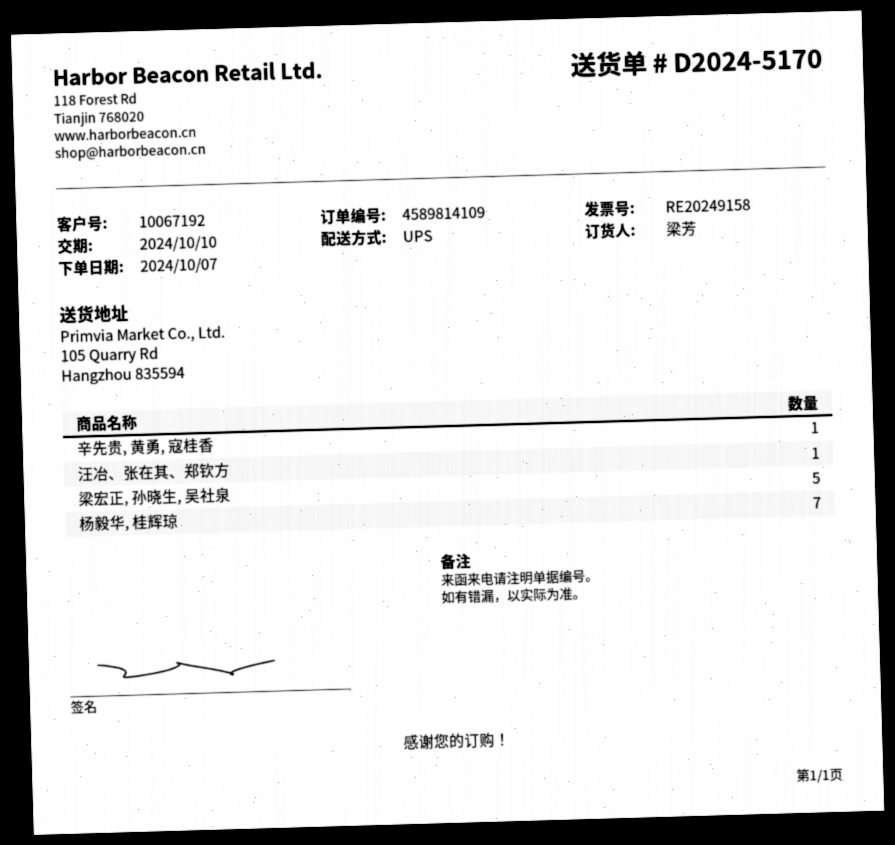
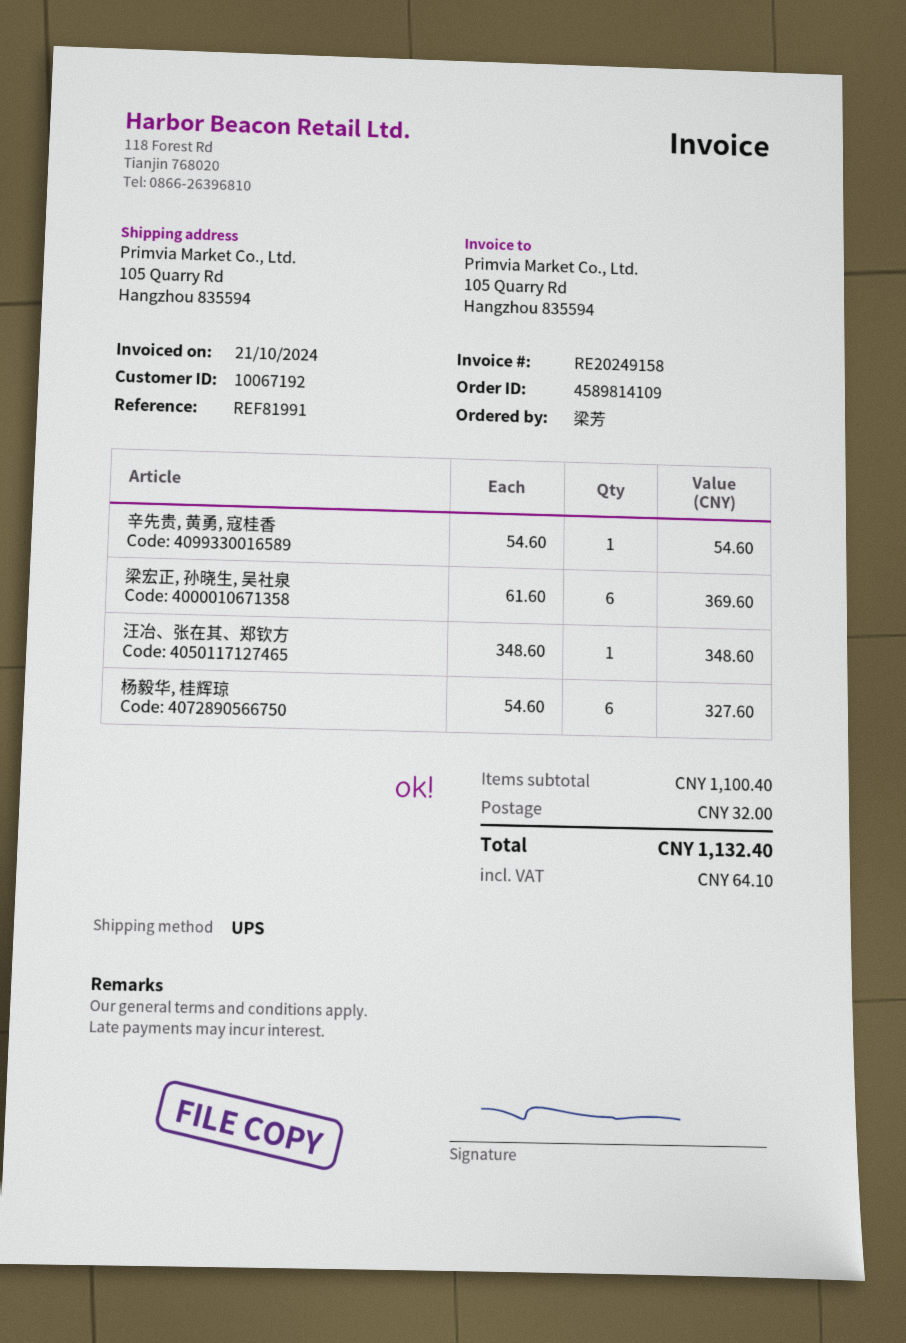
梁宏正, 孙晓生, 吴社泉: 5 -> 6
杨毅华, 桂辉琼: 7 -> 6

